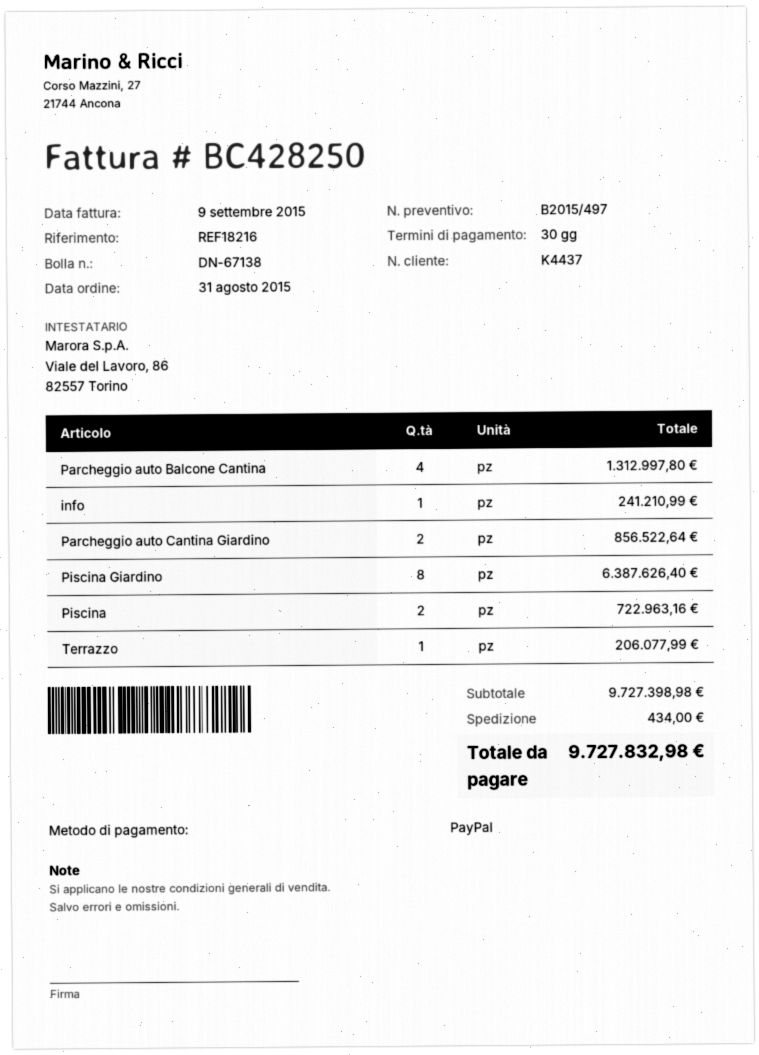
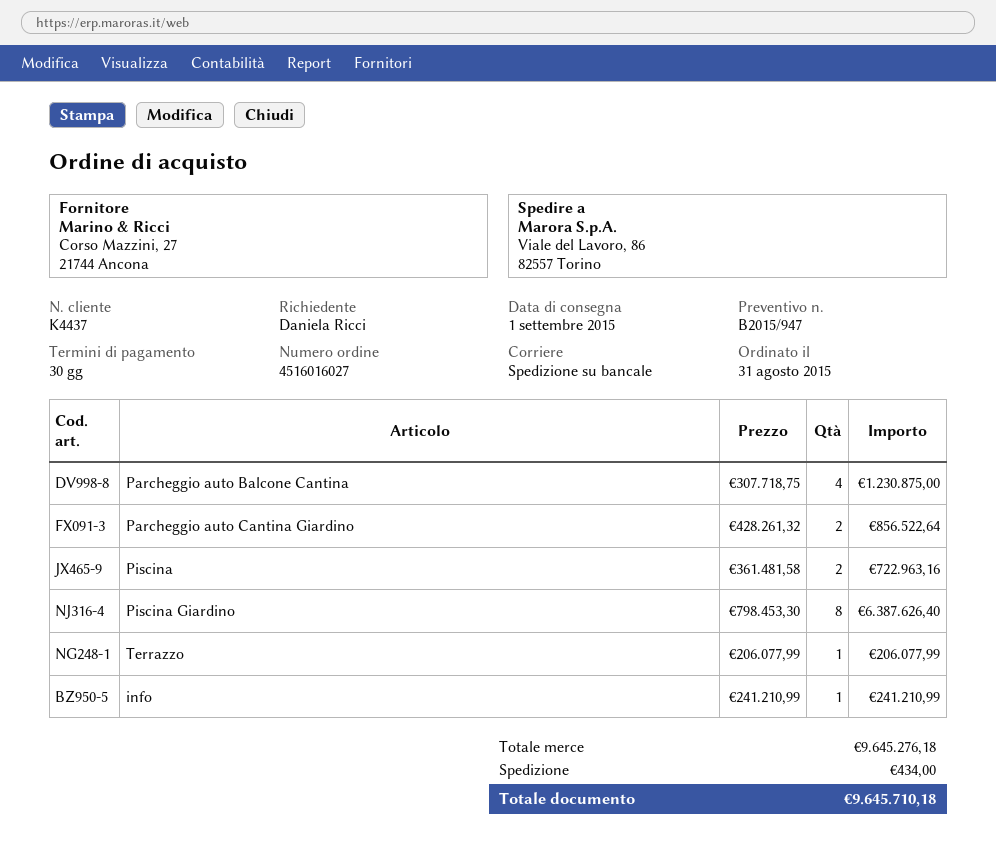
quote number: B2015/497 -> B2015/947
Parcheggio auto Balcone Cantina: 4 for 1312997.80 -> 4 for 1230875.00
subtotal: 9727398.98 -> 9645276.18
total: 9727832.98 -> 9645710.18

